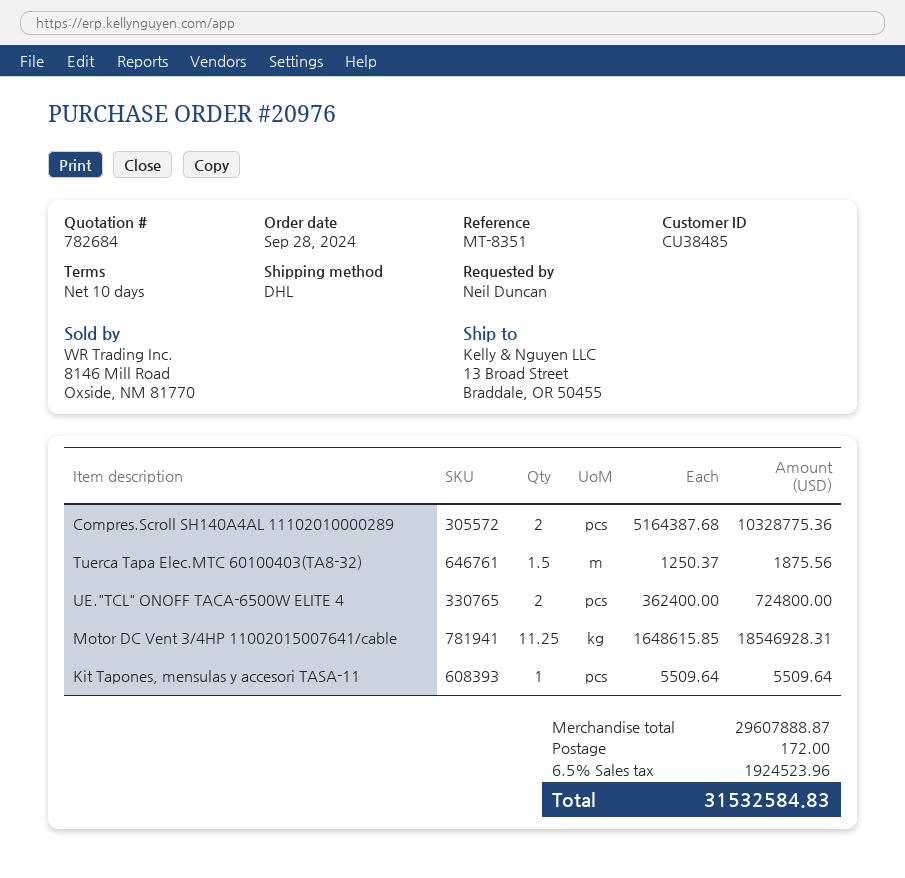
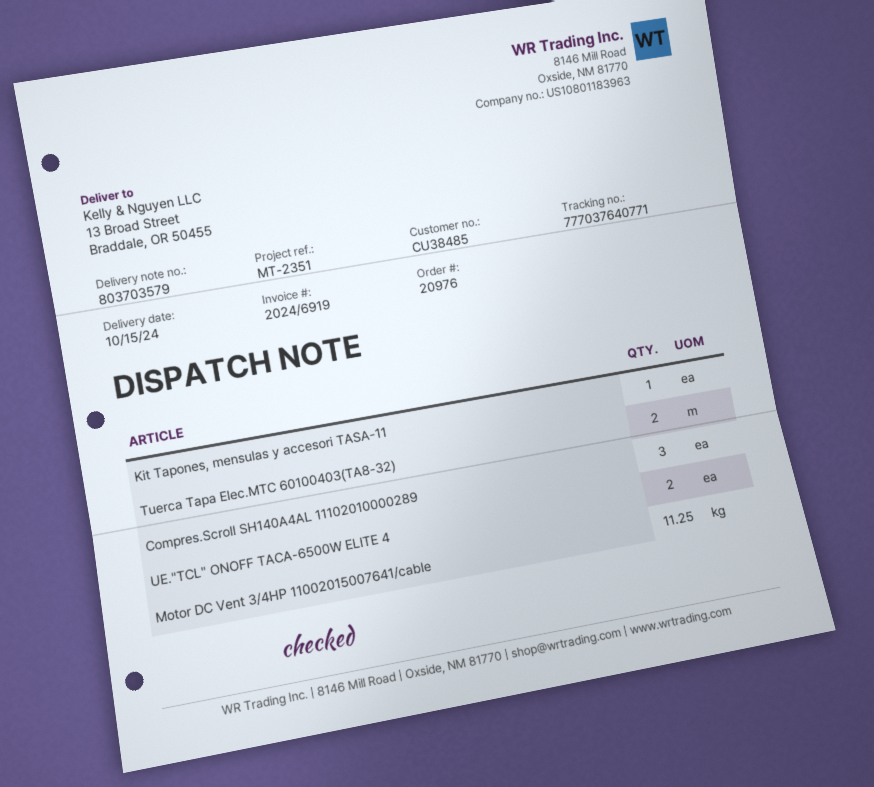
reference: MT-8351 -> MT-2351
Compres.Scroll SH140A4AL 11102010000289: 2 -> 3
Tuerca Tapa Elec.MTC 60100403(TA8-32): 1.5 -> 2

